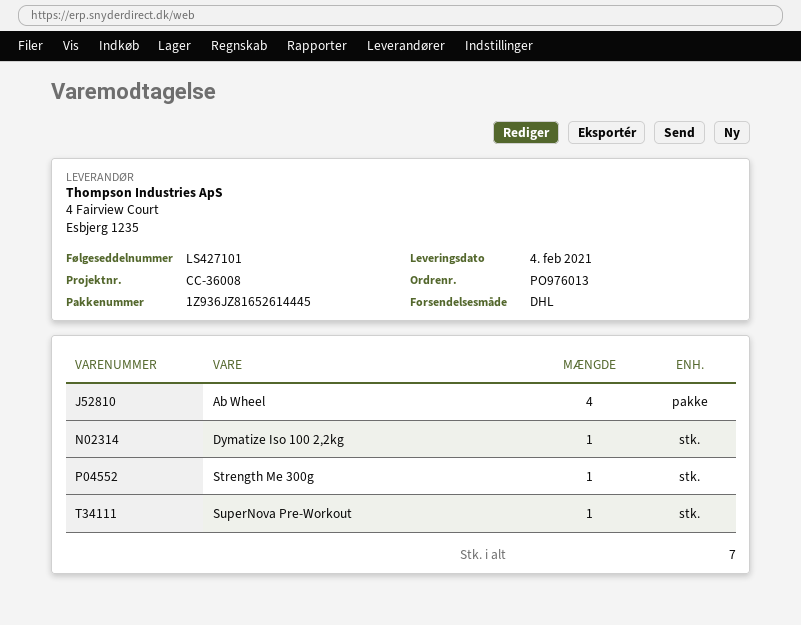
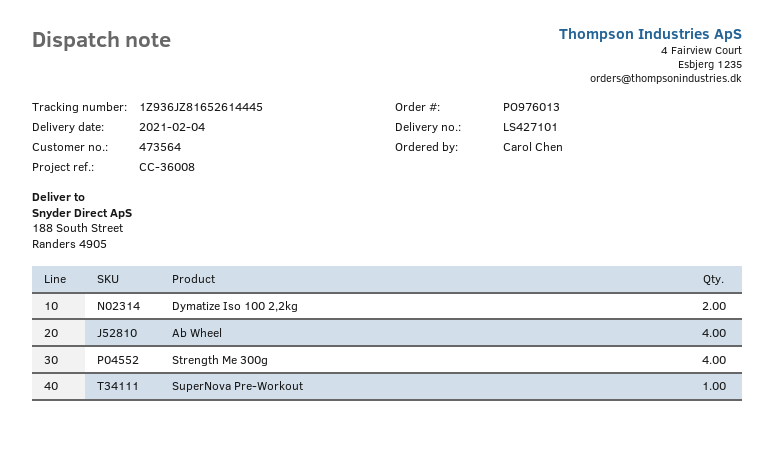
Dymatize Iso 100 2,2kg: 1 -> 2
Strength Me 300g: 1 -> 4

